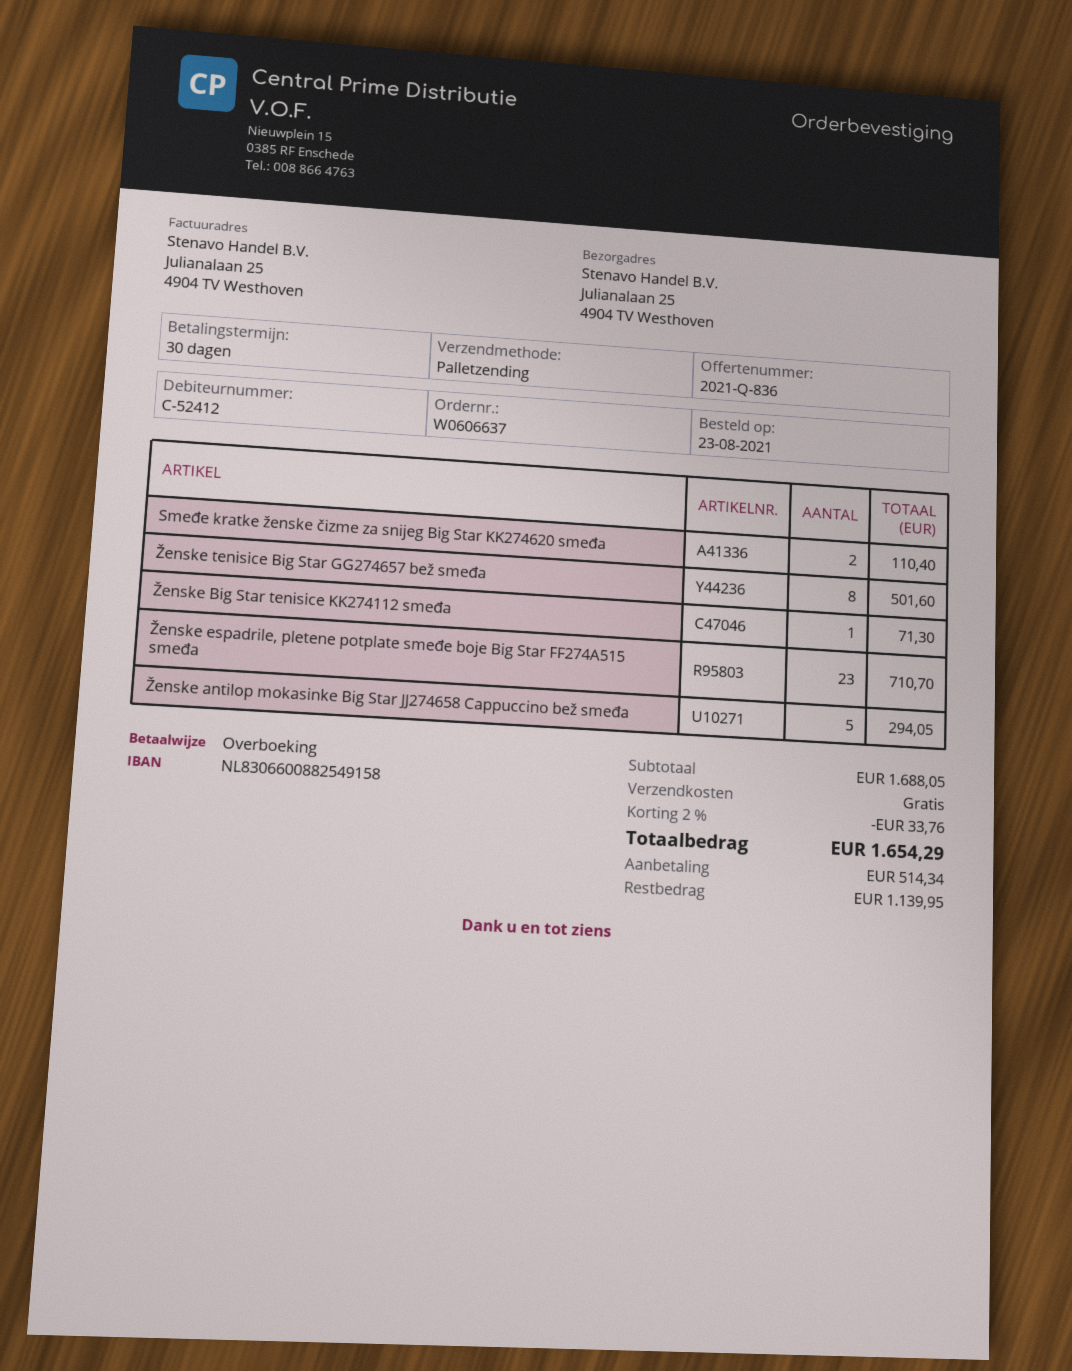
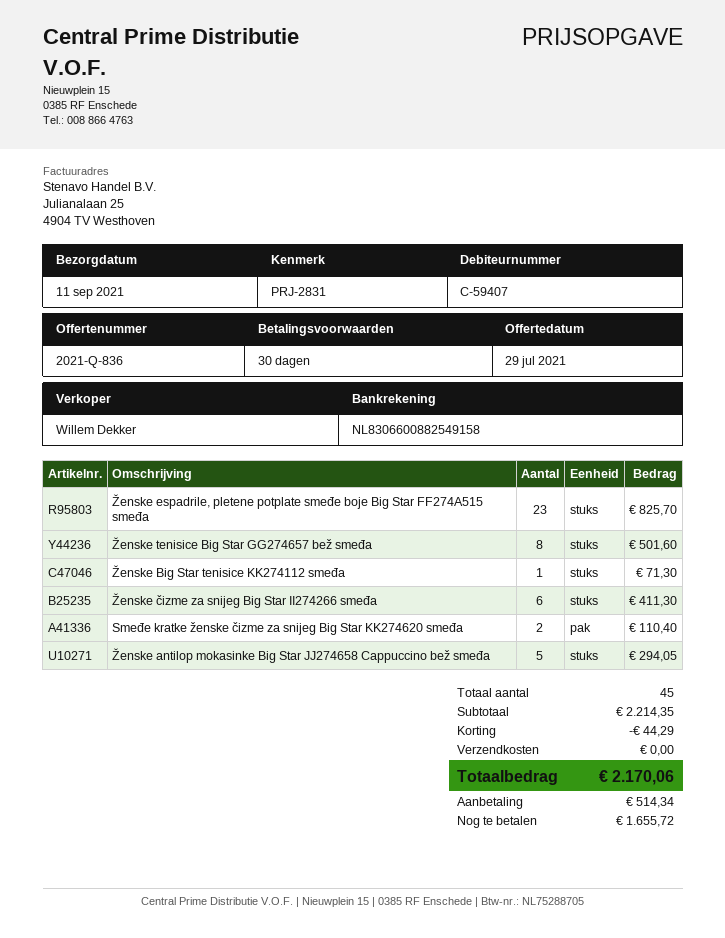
customer number: C-52412 -> C-59407
Ženske espadrile, pletene potplate smeđe boje Big Star FF274A515 smeđa: 23 for 710.70 -> 23 for 825.70
Ženske čizme za snijeg Big Star II274266 smeđa: none -> 6 for 411.30
subtotal: 1688.05 -> 2214.35
discount: 33.76 -> 44.29
total: 1654.29 -> 2170.06
balance: 1139.95 -> 1655.72

